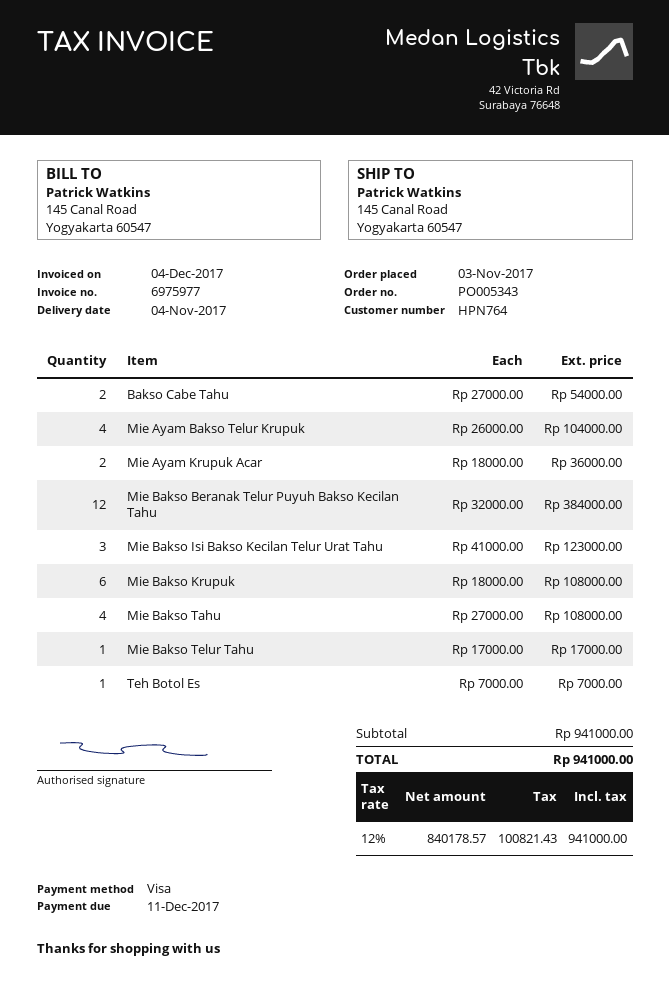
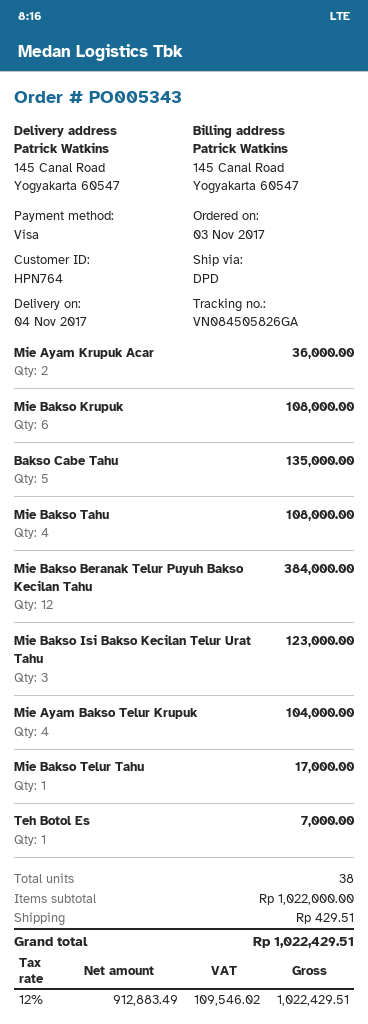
Bakso Cabe Tahu: 2 for 54000.00 -> 5 for 135000.00
subtotal: 941000.00 -> 1022000.00
shipping: none -> 429.51
net: 840178.57 -> 912883.49
tax: 12% = 100821.43 -> 12% = 109546.02
total: 941000.00 -> 1022429.51

